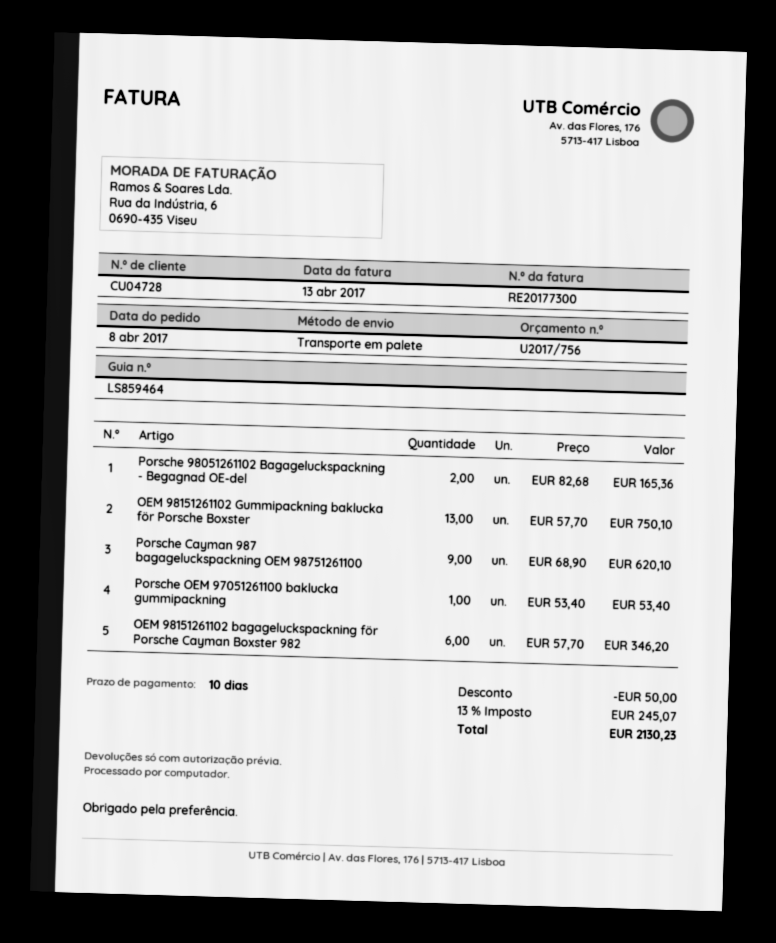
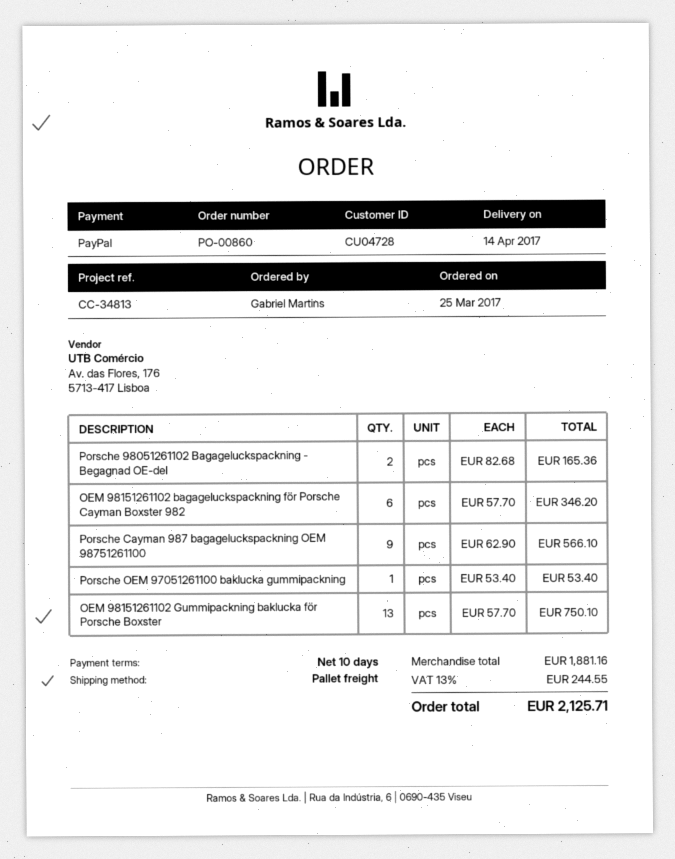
order date: 2017-04-08 -> 2017-03-25
Porsche Cayman 987 bagageluckspackning OEM 98751261100: 9 x 68.90 = 620.10 -> 9 x 62.90 = 566.10
discount: 50.00 -> none
tax: 13% = 245.07 -> 13% = 244.55
total: 2130.23 -> 2125.71

